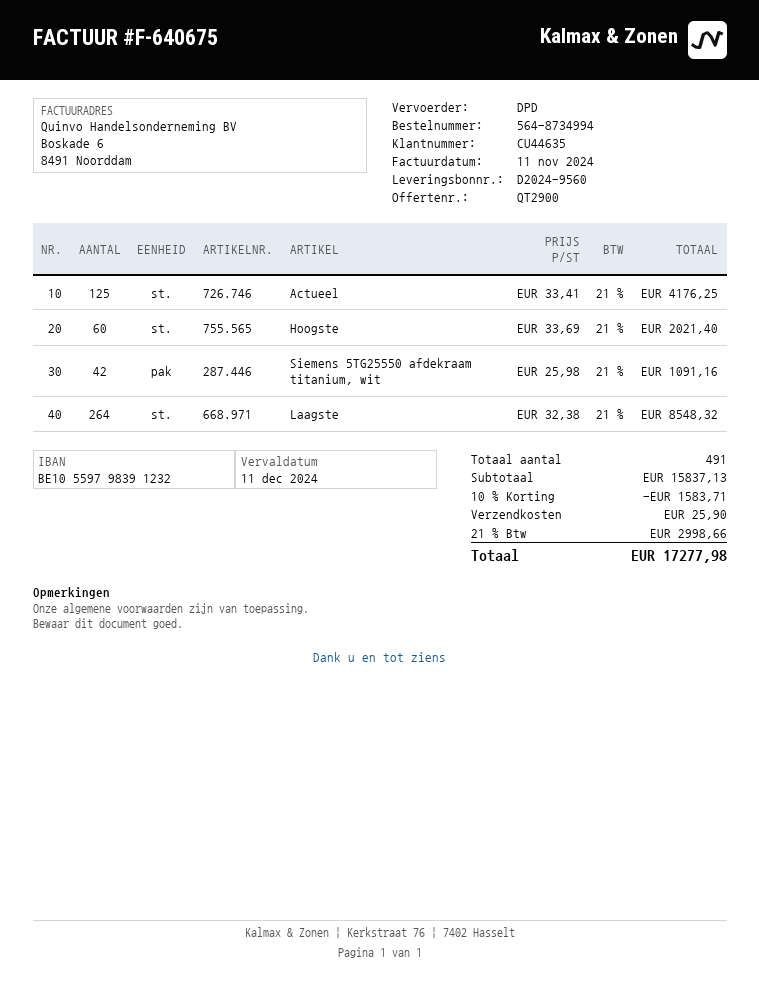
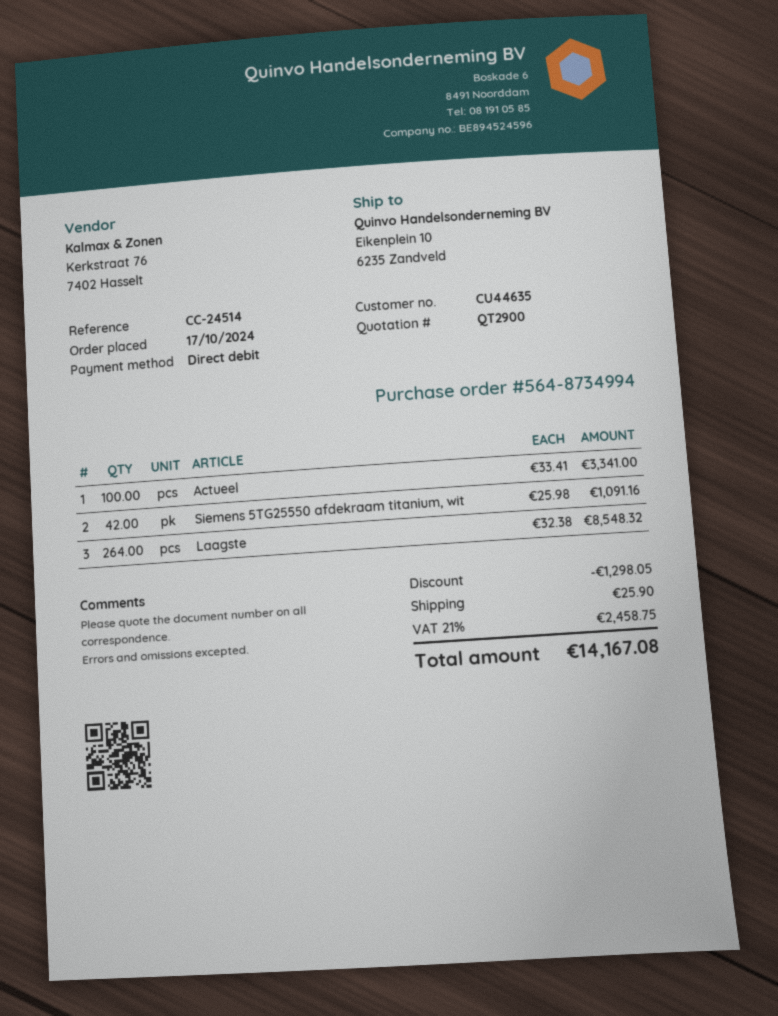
Actueel: 125 x 33.41 = 4176.25 -> 100 x 33.41 = 3341.00
Hoogste: 60 x 33.69 = 2021.40 -> none
discount: 1583.71 -> 1298.05
tax: 21% = 2998.66 -> 21% = 2458.75
total: 17277.98 -> 14167.08

